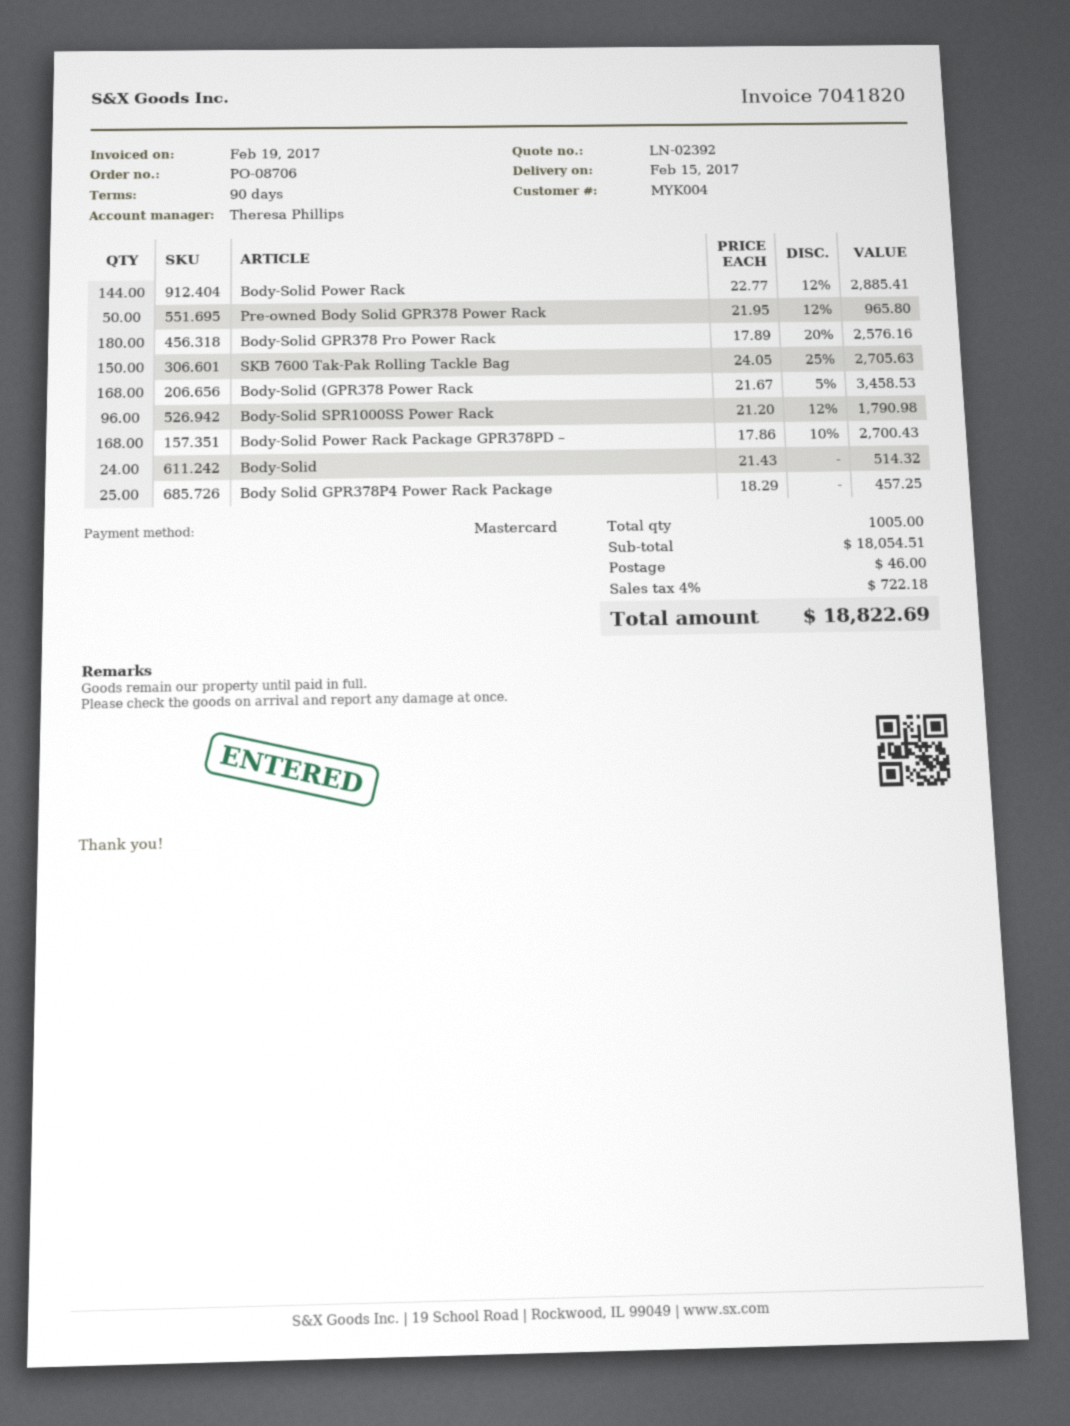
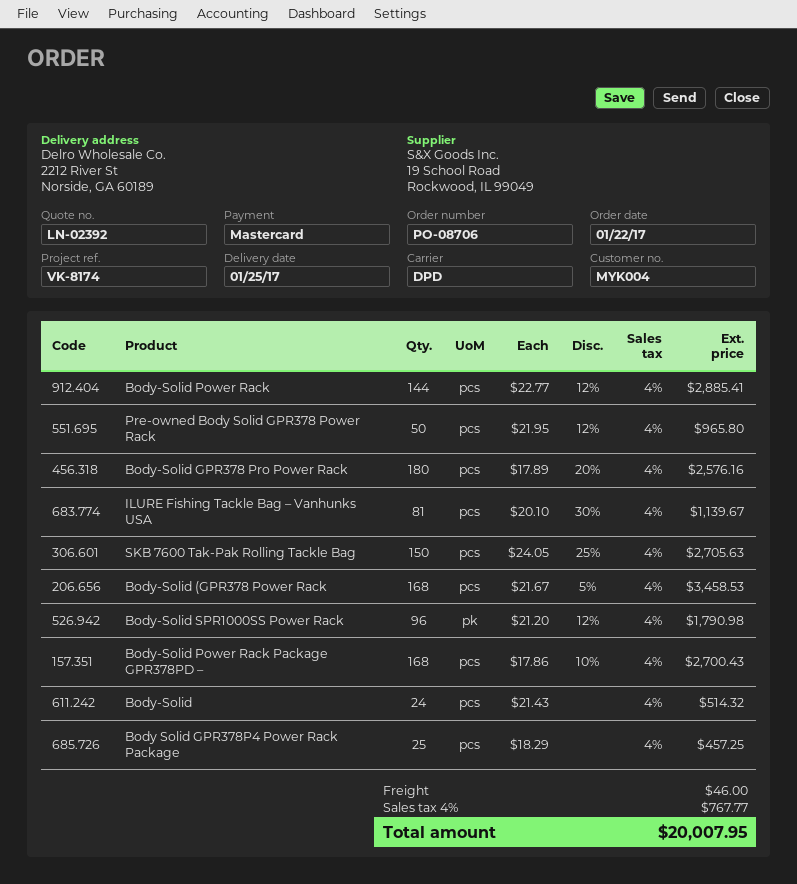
delivery date: 2017-02-15 -> 2017-01-25
ILURE Fishing Tackle Bag – Vanhunks USA: none -> 81 x 20.10 - 30% = 1139.67
tax: 4% = 722.18 -> 4% = 767.77
total: 18822.69 -> 20007.95

